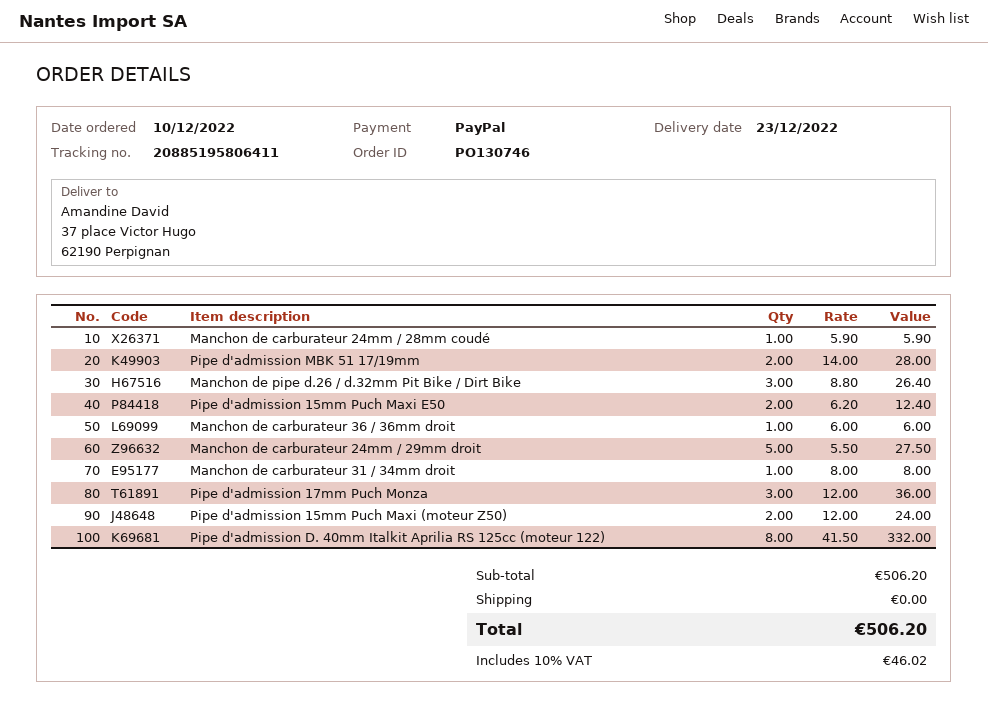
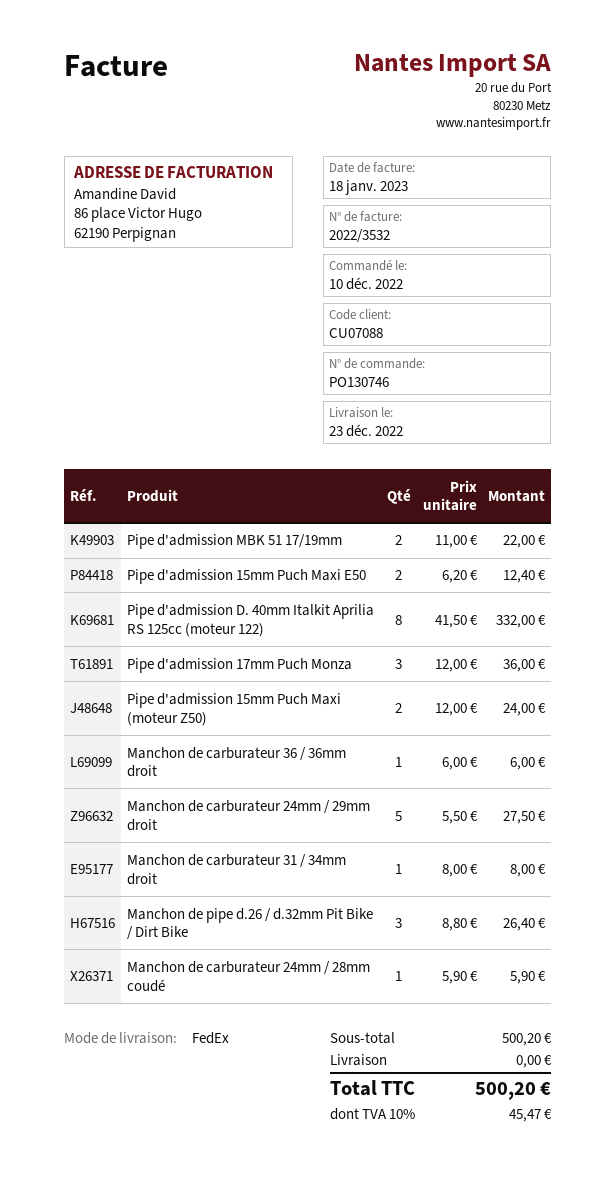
Pipe d'admission MBK 51 17/19mm: 2 x 14.00 = 28.00 -> 2 x 11.00 = 22.00
subtotal: 506.20 -> 500.20
tax: 10% = 46.02 -> 10% = 45.47
total: 506.20 -> 500.20

